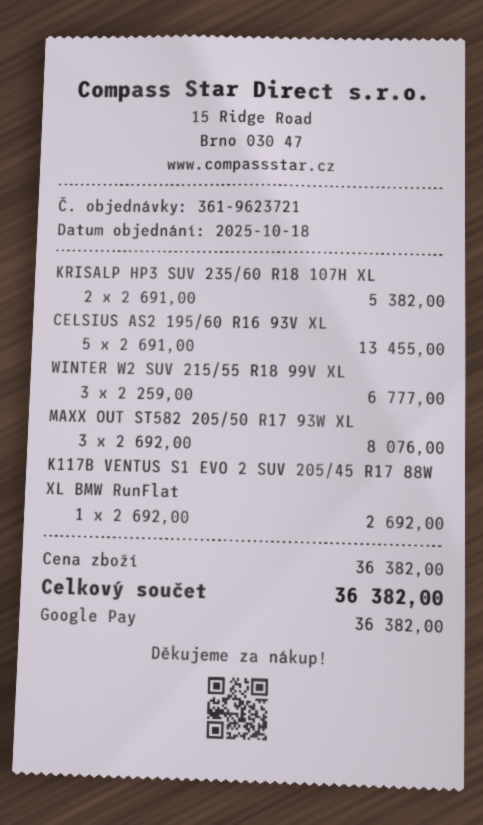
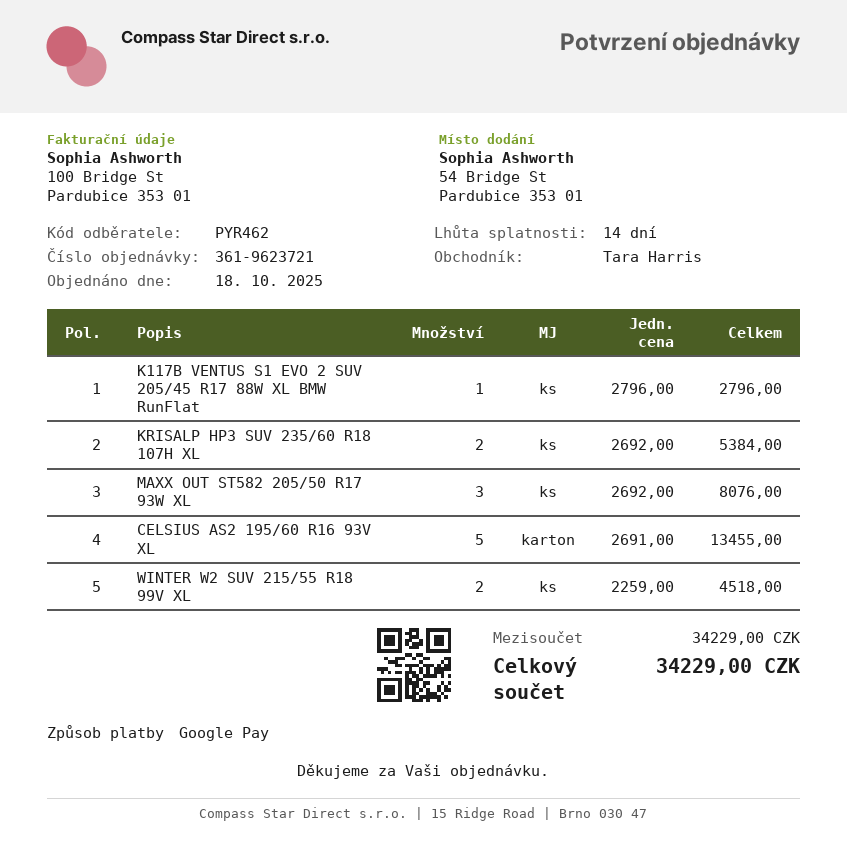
KRISALP HP3 SUV 235/60 R18 107H XL: 2 x 2691.00 = 5382.00 -> 2 x 2692.00 = 5384.00
WINTER W2 SUV 215/55 R18 99V XL: 3 x 2259.00 = 6777.00 -> 2 x 2259.00 = 4518.00
K117B VENTUS S1 EVO 2 SUV 205/45 R17 88W XL BMW RunFlat: 1 x 2692.00 = 2692.00 -> 1 x 2796.00 = 2796.00
subtotal: 36382.00 -> 34229.00
total: 36382.00 -> 34229.00

